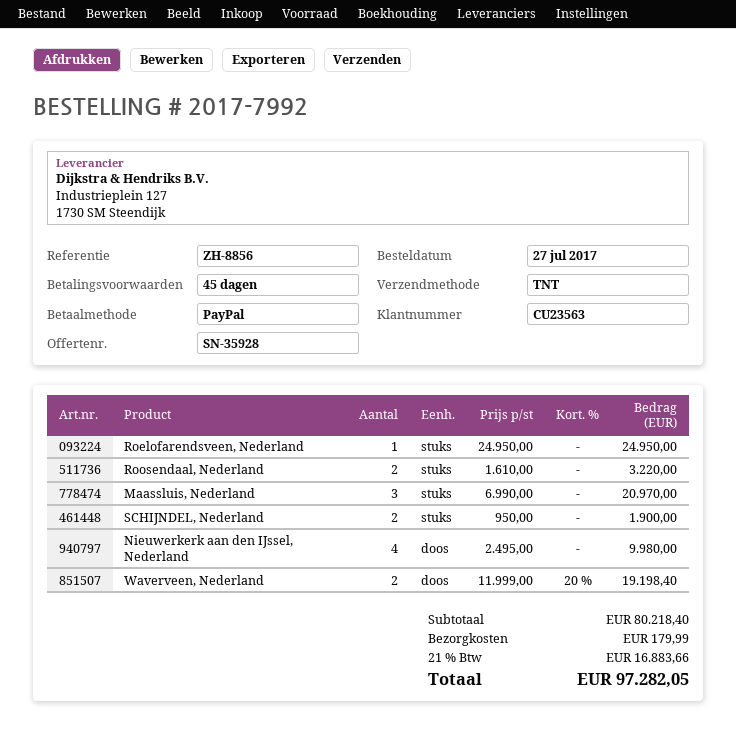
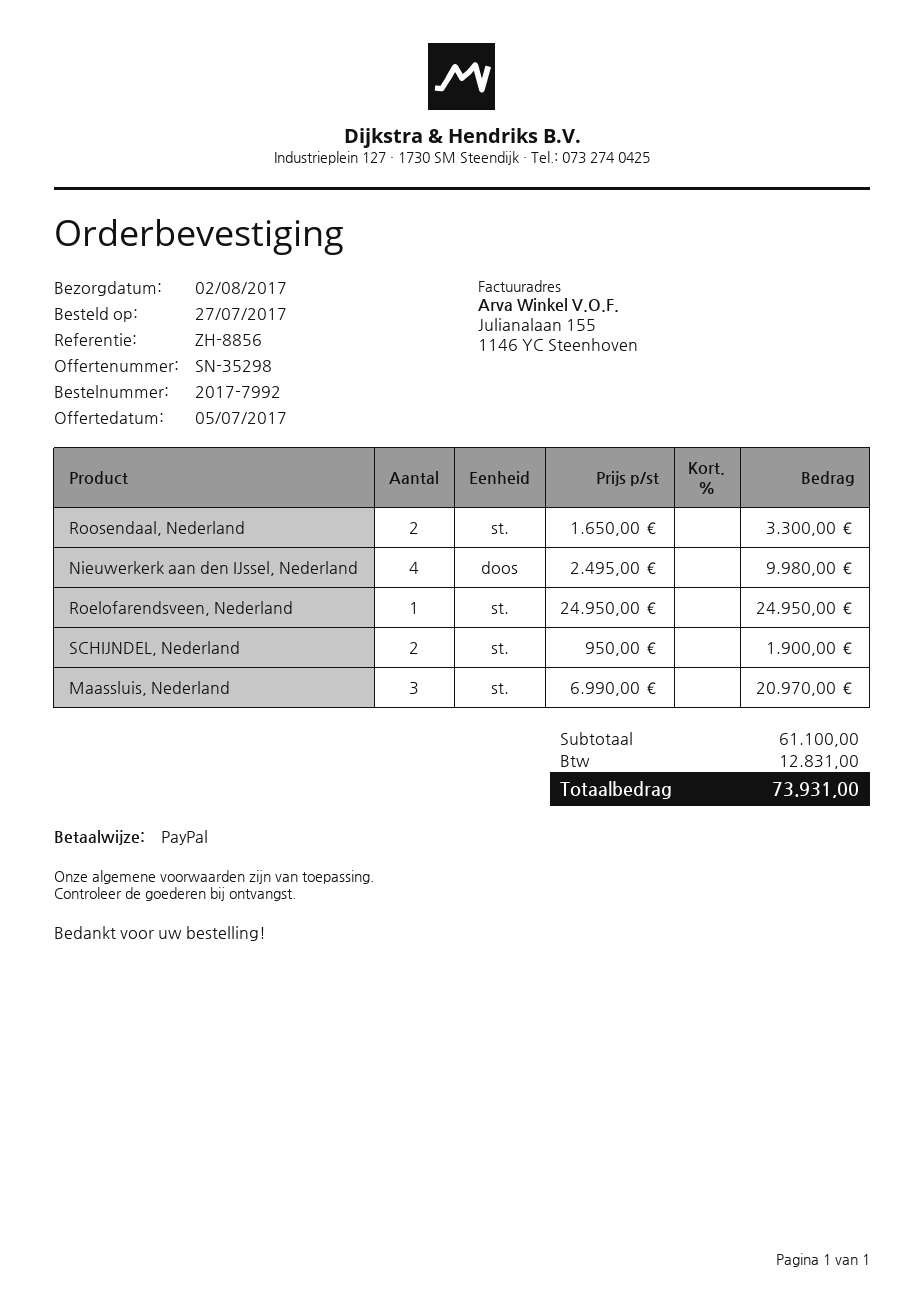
quote number: SN-35928 -> SN-35298
Roosendaal, Nederland: 2 x 1610.00 = 3220.00 -> 2 x 1650.00 = 3300.00
Waverveen, Nederland: 2 x 11999.00 - 20% = 19198.40 -> none
subtotal: 80218.40 -> 61100.00
shipping: 179.99 -> none
tax: 16883.66 -> 12831.00
total: 97282.05 -> 73931.00

